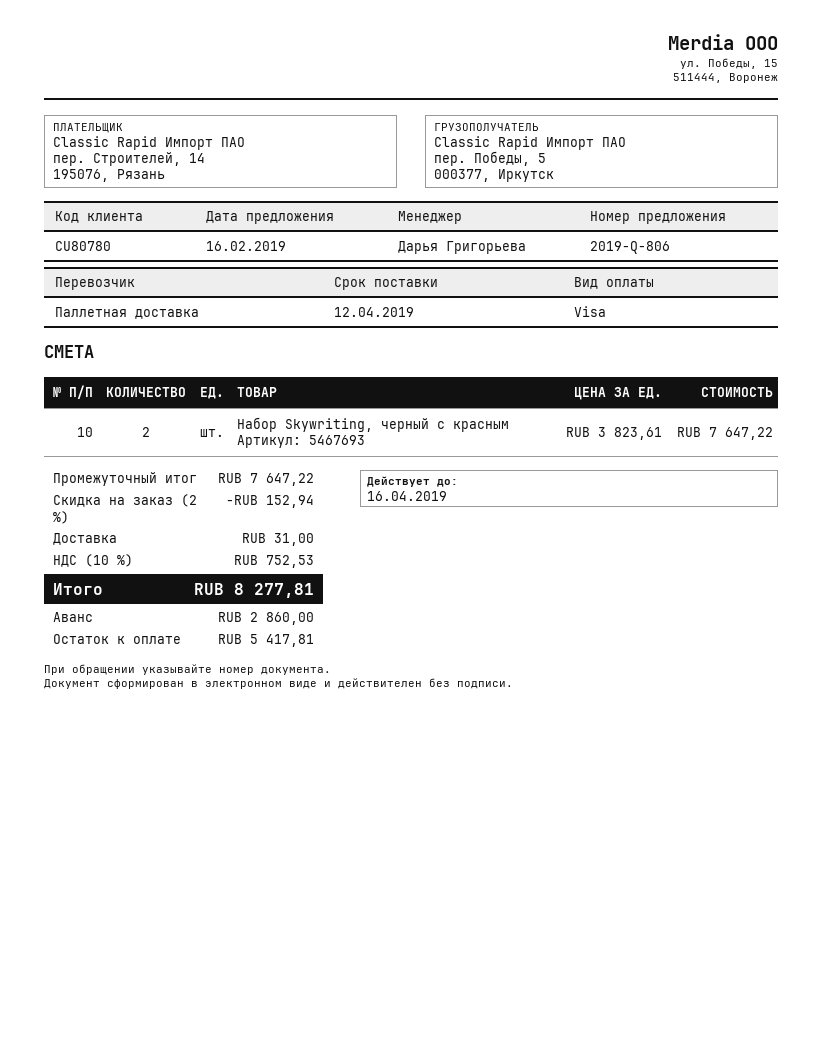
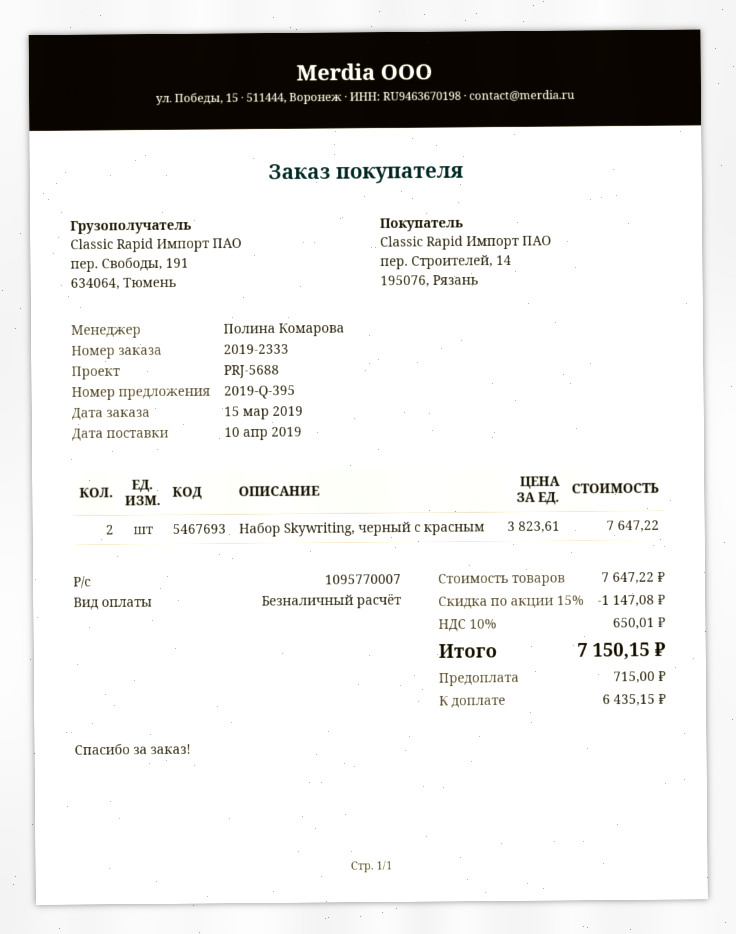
quote number: 2019-Q-806 -> 2019-Q-395
delivery date: 2019-04-12 -> 2019-04-10
sales rep: Дарья Григорьева -> Полина Комарова
payment method: Visa -> bank transfer
ship to: пер. Победы, 5, 000377, Иркутск -> пер. Свободы, 191, 634064, Тюмень
discount: 2% = 152.94 -> 15% = 1147.08
shipping: 31.00 -> none
tax: 10% = 752.53 -> 10% = 650.01
total: 8277.81 -> 7150.15
deposit: 2860.00 -> 715.00
balance: 5417.81 -> 6435.15

